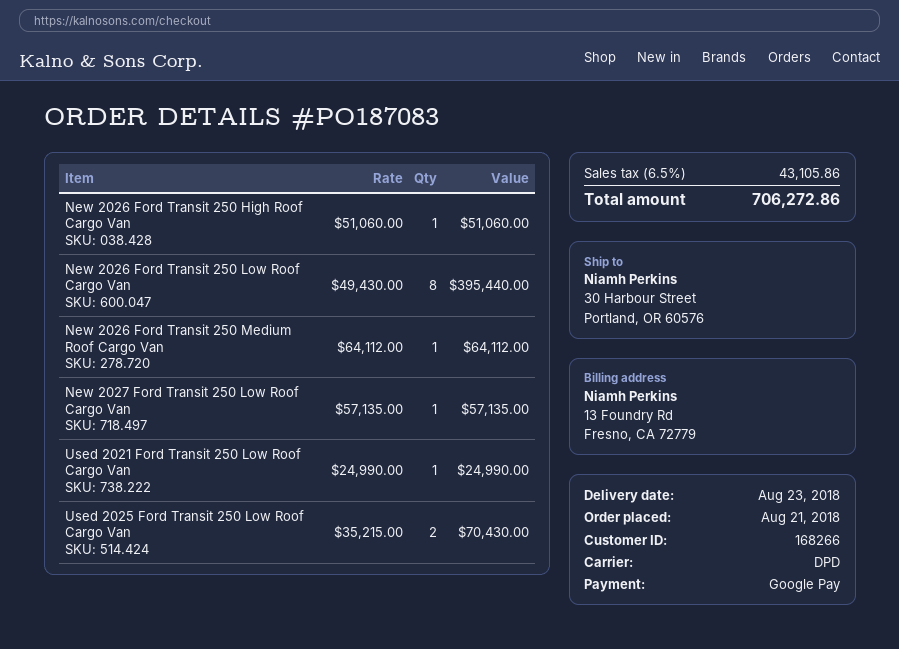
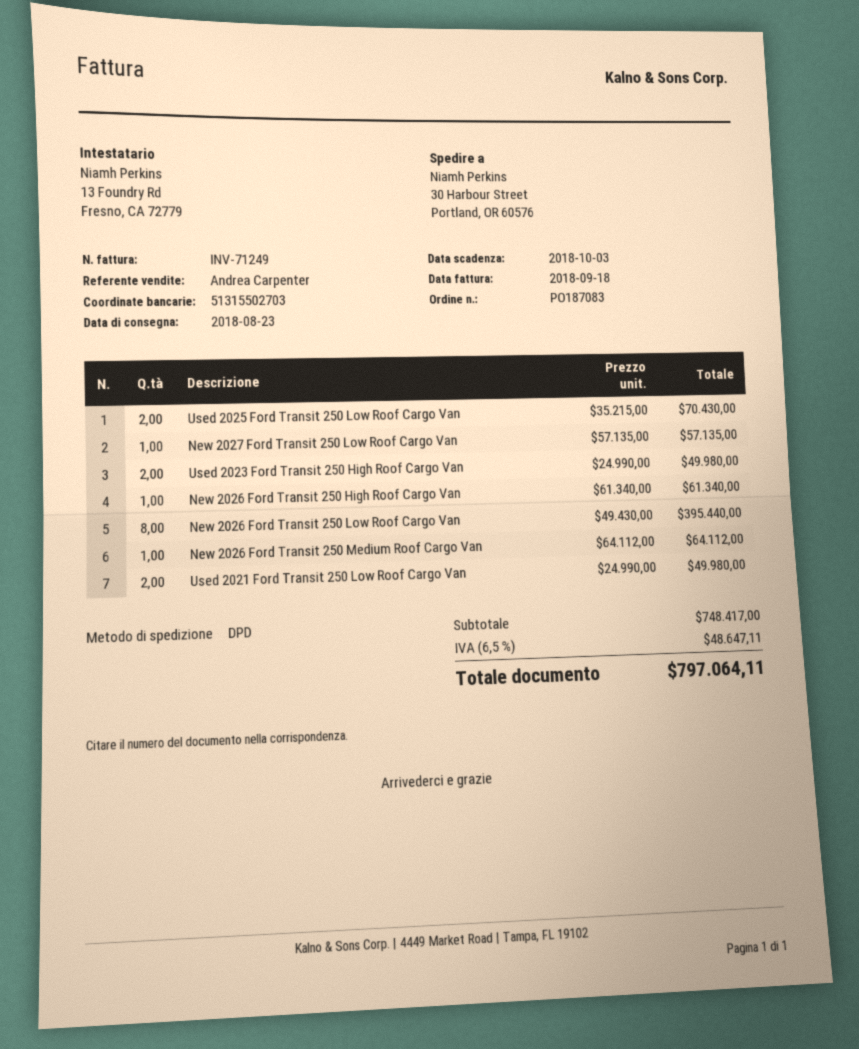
New 2026 Ford Transit 250 High Roof Cargo Van: 1 x 51060.00 = 51060.00 -> 1 x 61340.00 = 61340.00
Used 2021 Ford Transit 250 Low Roof Cargo Van: 1 x 24990.00 = 24990.00 -> 2 x 24990.00 = 49980.00
Used 2023 Ford Transit 250 High Roof Cargo Van: none -> 2 x 24990.00 = 49980.00
tax: 6.5% = 43105.86 -> 6.5% = 48647.11
total: 706272.86 -> 797064.11

